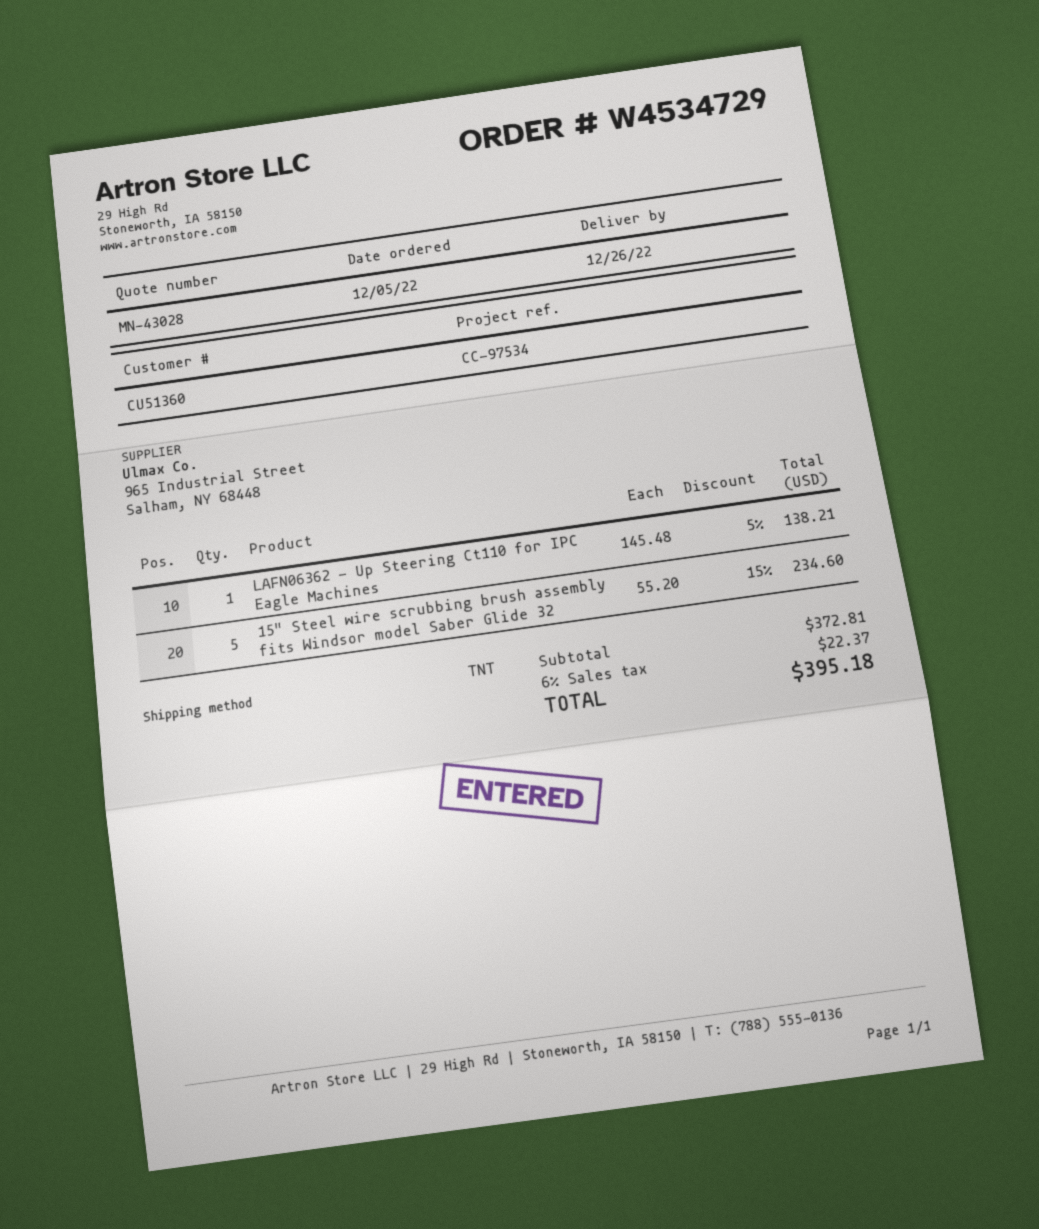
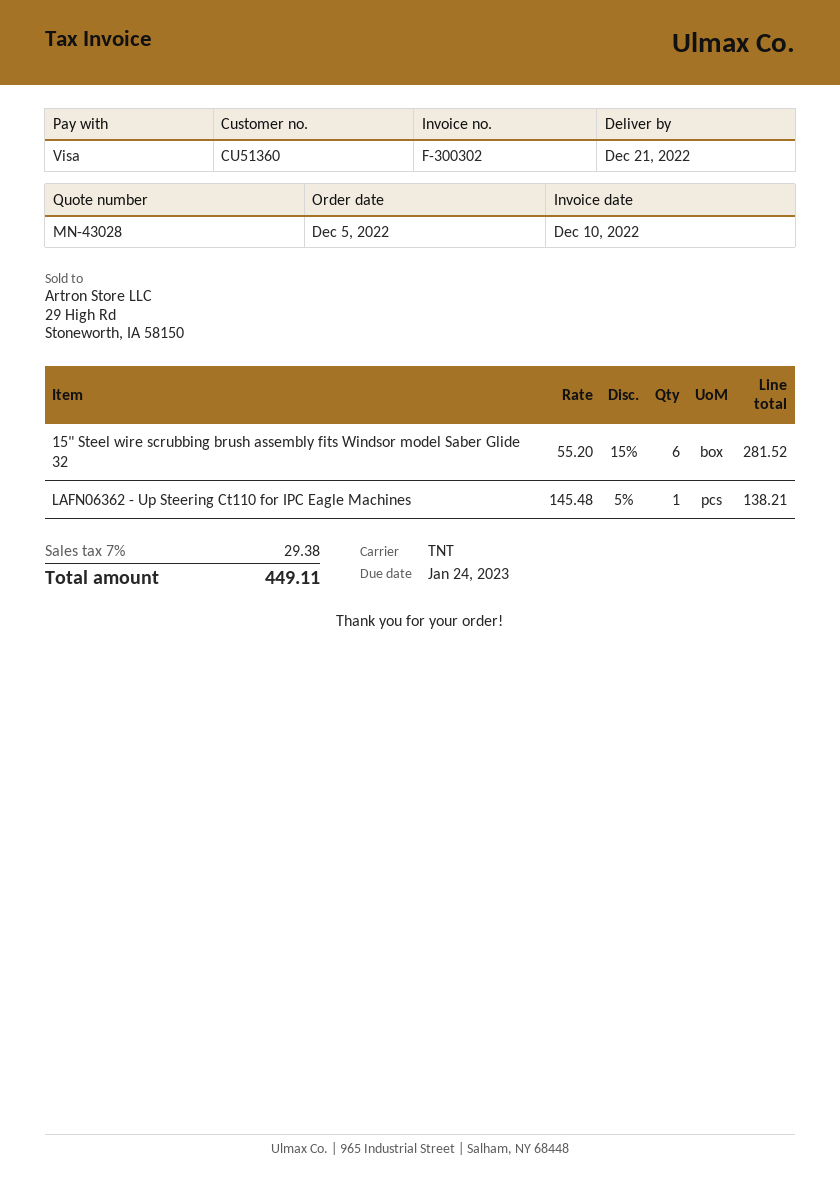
delivery date: 2022-12-26 -> 2022-12-21
15" Steel wire scrubbing brush assembly fits Windsor model Saber Glide 32: 5 x 55.20 - 15% = 234.60 -> 6 x 55.20 - 15% = 281.52
tax: 6% = 22.37 -> 7% = 29.38
total: 395.18 -> 449.11

